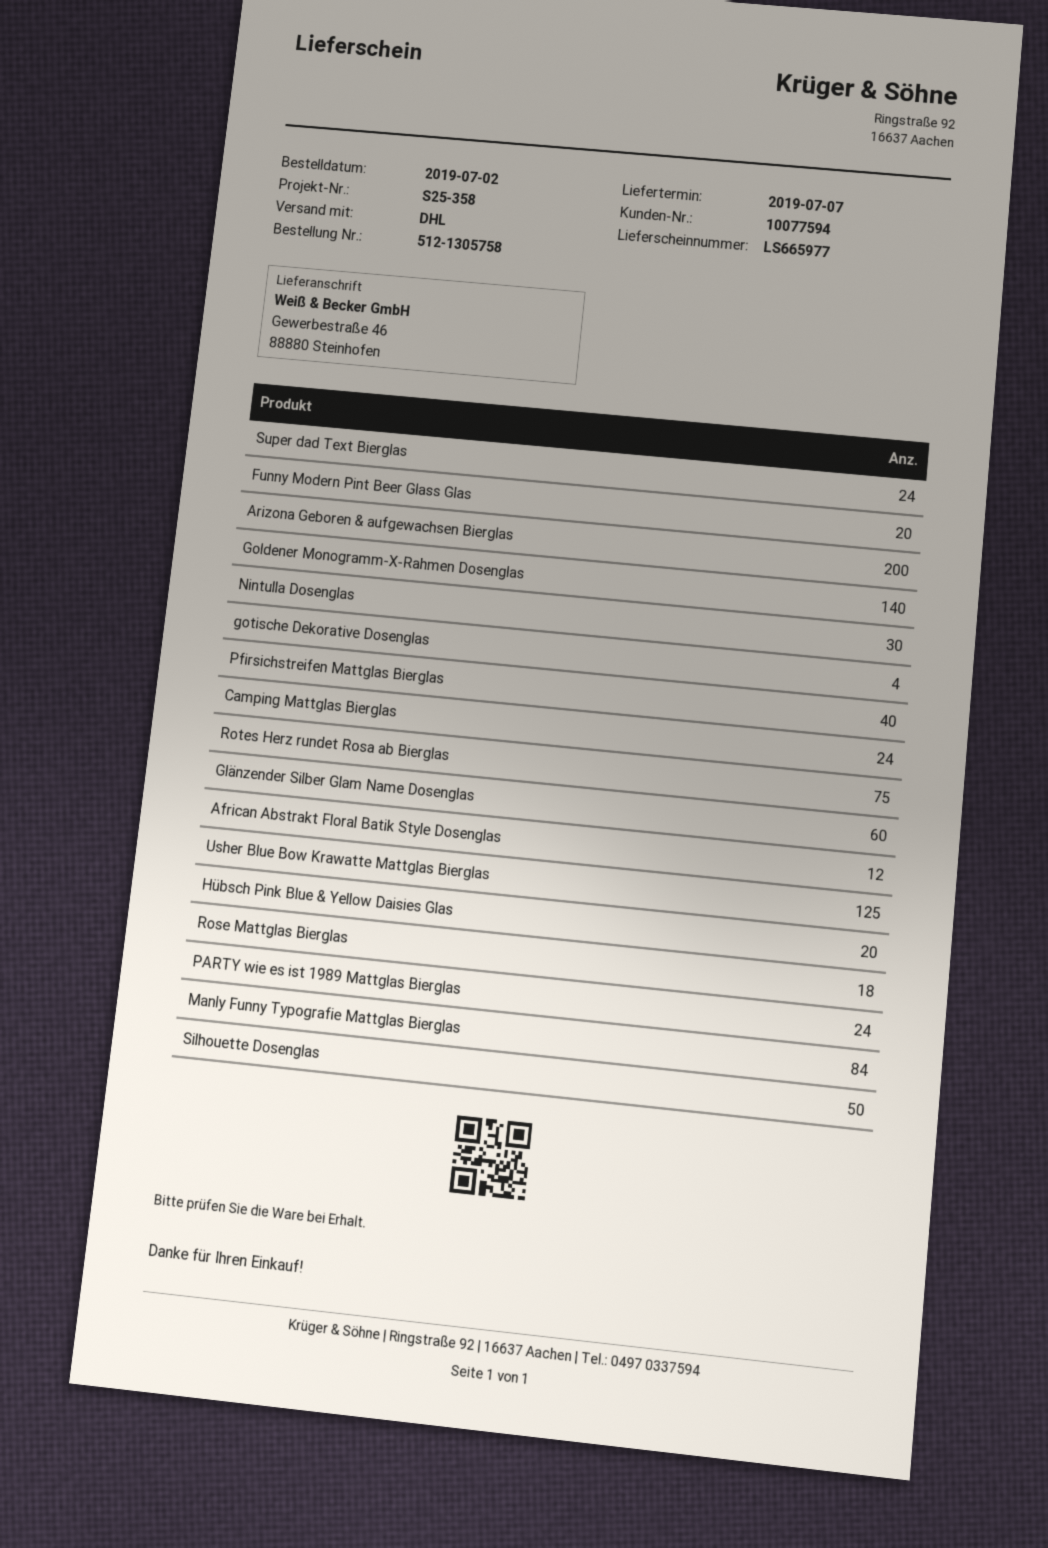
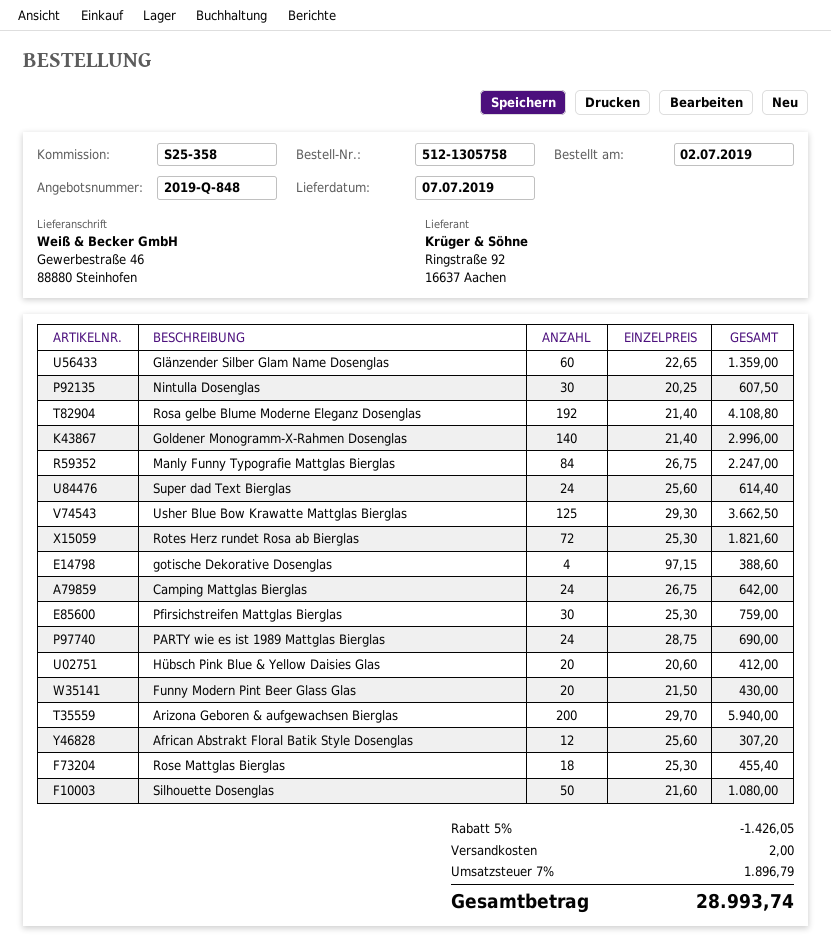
Pfirsichstreifen Mattglas Bierglas: 40 -> 30
Rotes Herz rundet Rosa ab Bierglas: 75 -> 72
Rosa gelbe Blume Moderne Eleganz Dosenglas: none -> 192

